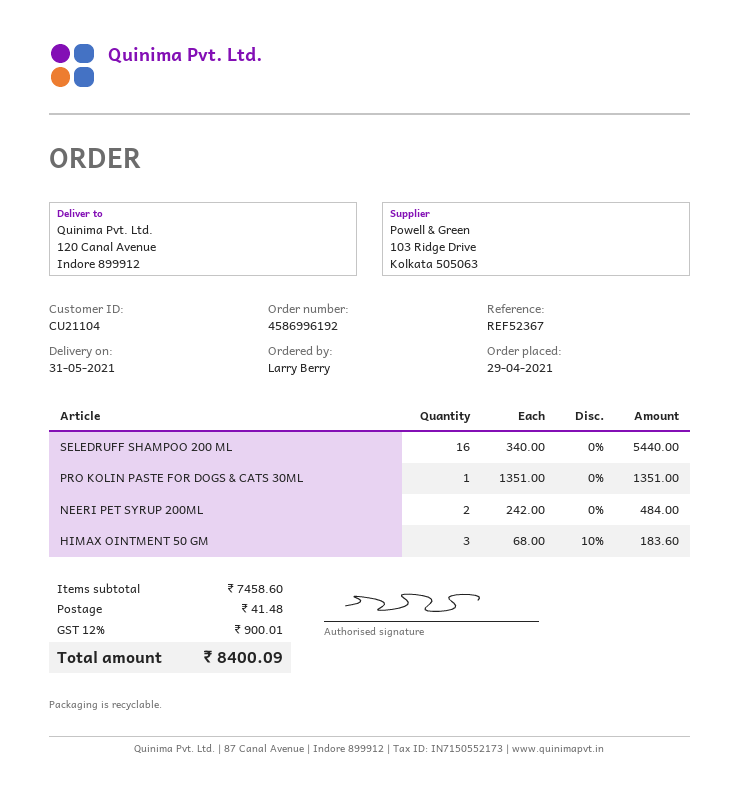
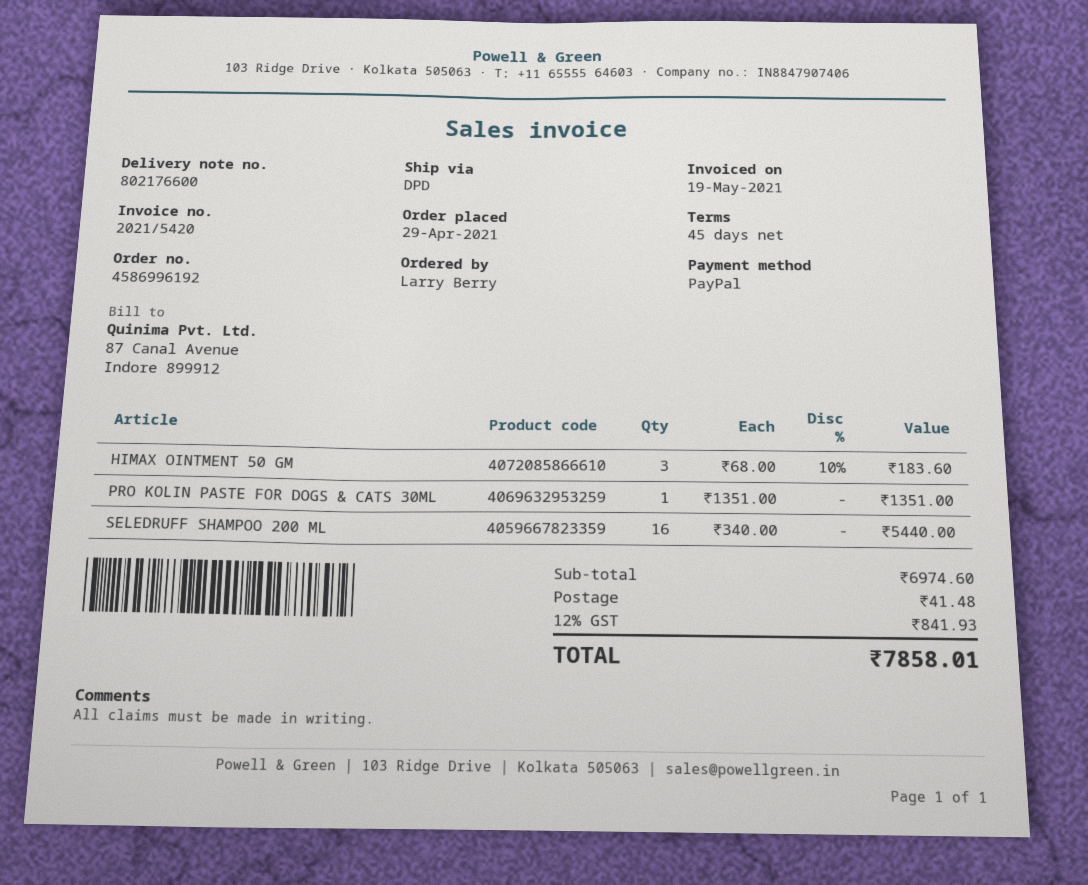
NEERI PET SYRUP 200ML: 2 x 242.00 = 484.00 -> none
subtotal: 7458.60 -> 6974.60
tax: 12% = 900.01 -> 12% = 841.93
total: 8400.09 -> 7858.01

